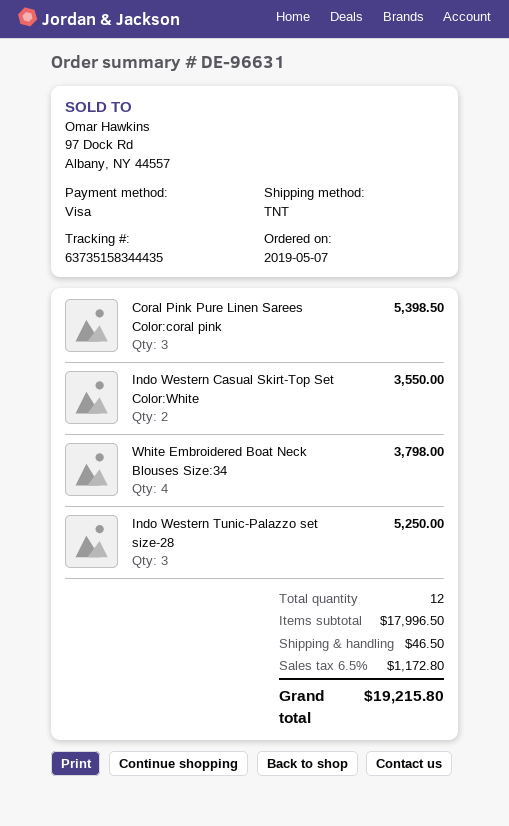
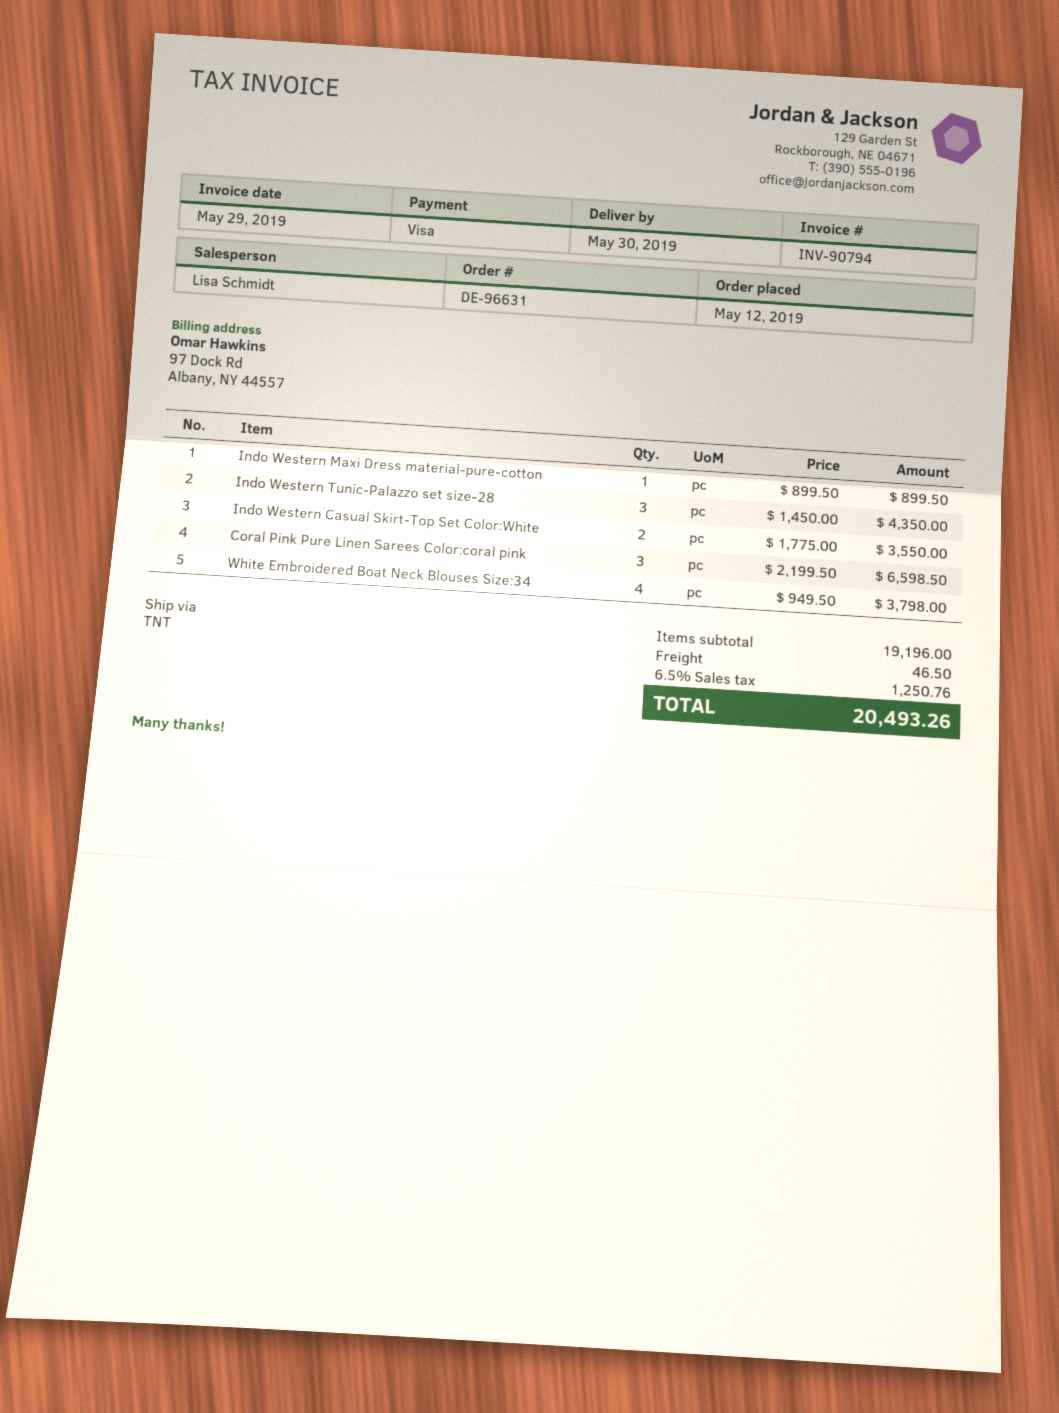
order date: 2019-05-07 -> 2019-05-12
Coral Pink Pure Linen Sarees Color:coral pink: 3 for 5398.50 -> 3 for 6598.50
Indo Western Tunic-Palazzo set size-28: 3 for 5250.00 -> 3 for 4350.00
Indo Western Maxi Dress material-pure-cotton: none -> 1 for 899.50
subtotal: 17996.50 -> 19196.00
tax: 6.5% = 1172.80 -> 6.5% = 1250.76
total: 19215.80 -> 20493.26

